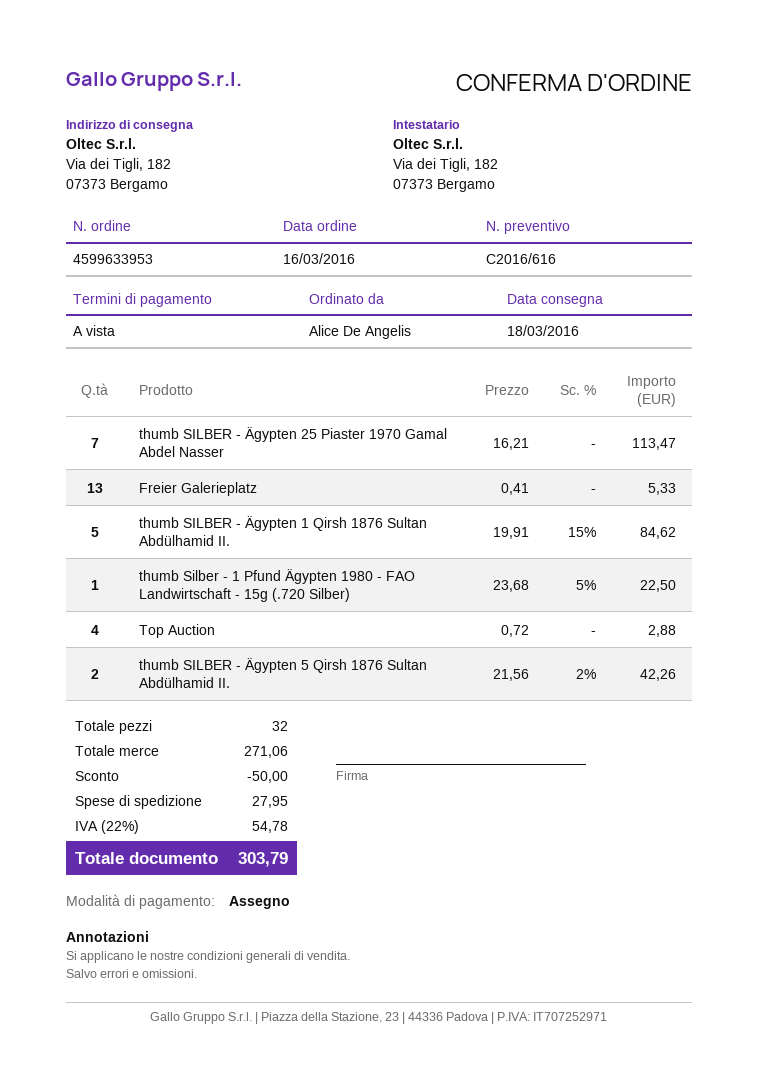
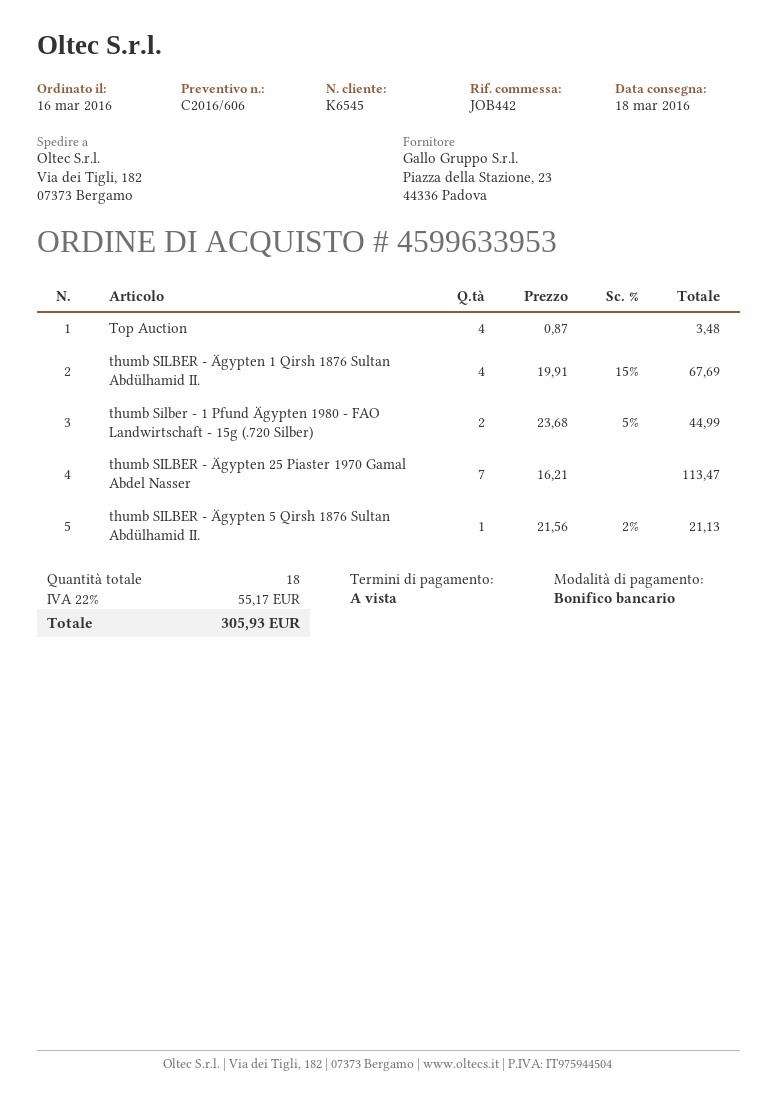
quote number: C2016/616 -> C2016/606
payment method: cheque -> bank transfer
Freier Galerieplatz: 13 x 0.41 = 5.33 -> none
thumb SILBER - Ägypten 1 Qirsh 1876 Sultan Abdülhamid II.: 5 x 19.91 - 15% = 84.62 -> 4 x 19.91 - 15% = 67.69
thumb Silber - 1 Pfund Ägypten 1980 - FAO Landwirtschaft - 15g (.720 Silber): 1 x 23.68 - 5% = 22.50 -> 2 x 23.68 - 5% = 44.99
Top Auction: 4 x 0.72 = 2.88 -> 4 x 0.87 = 3.48
thumb SILBER - Ägypten 5 Qirsh 1876 Sultan Abdülhamid II.: 2 x 21.56 - 2% = 42.26 -> 1 x 21.56 - 2% = 21.13
total quantity: 32 -> 18
discount: 50.00 -> none
shipping: 27.95 -> none
tax: 22% = 54.78 -> 22% = 55.17
total: 303.79 -> 305.93

